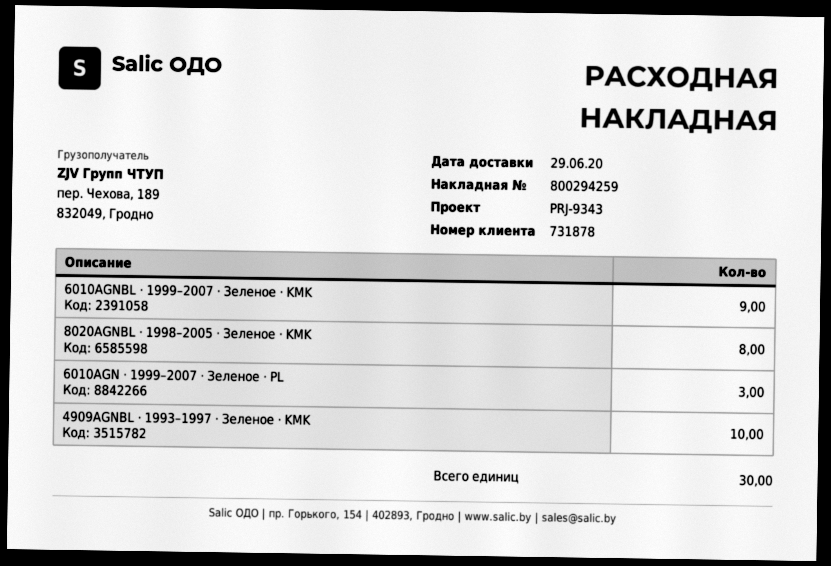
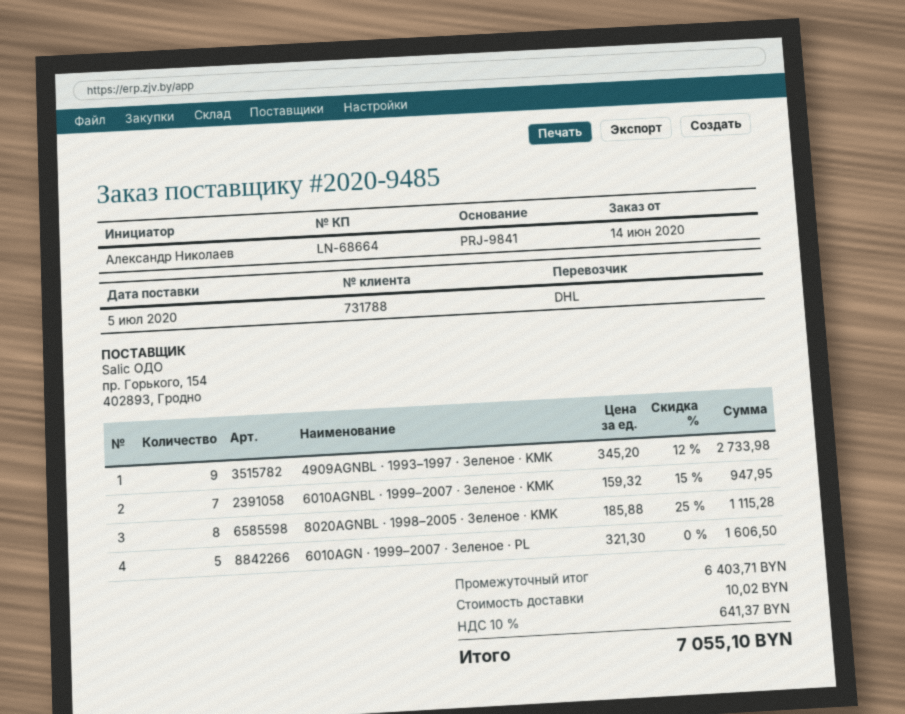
delivery date: 2020-06-29 -> 2020-07-05
customer number: 731878 -> 731788
reference: PRJ-9343 -> PRJ-9841
6010AGNBL · 1999–2007 · Зеленое · KMK: 9 -> 7
6010AGN · 1999–2007 · Зеленое · PL: 3 -> 5
4909AGNBL · 1993–1997 · Зеленое · KMK: 10 -> 9

